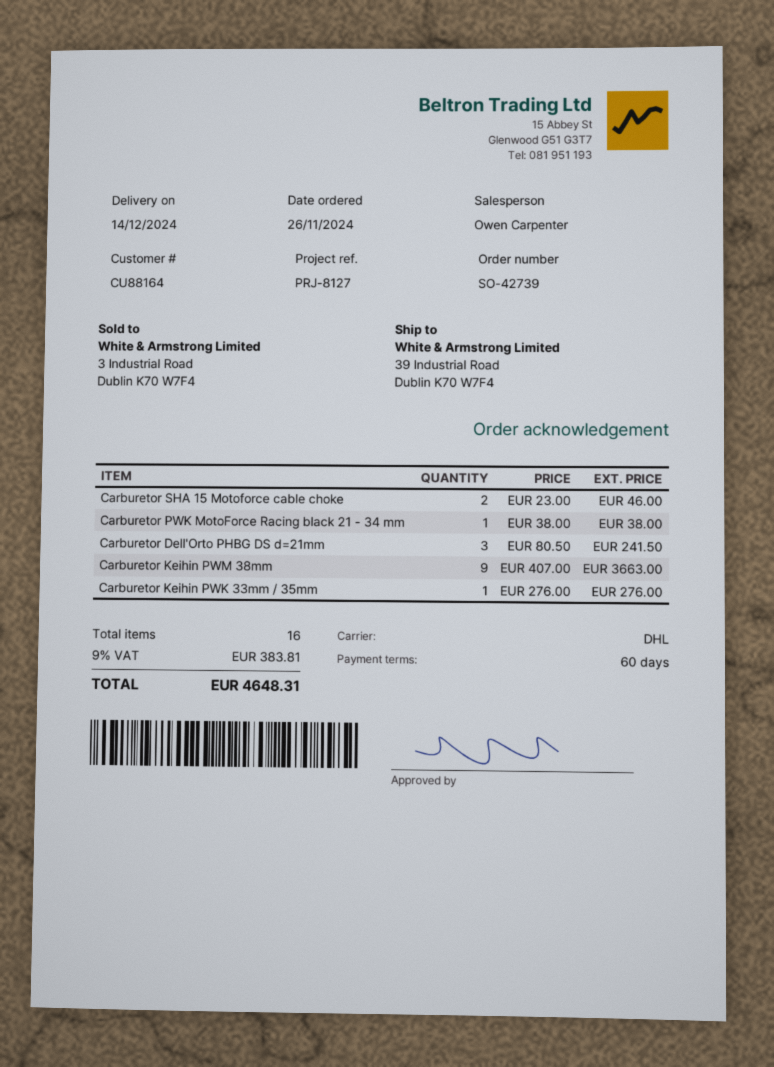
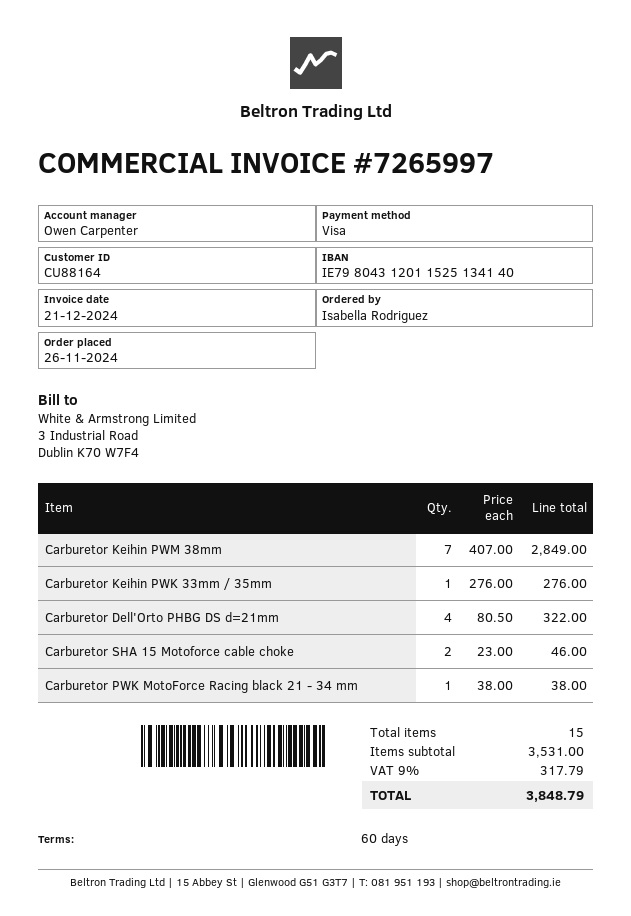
Carburetor Dell'Orto PHBG DS d=21mm: 3 x 80.50 = 241.50 -> 4 x 80.50 = 322.00
Carburetor Keihin PWM 38mm: 9 x 407.00 = 3663.00 -> 7 x 407.00 = 2849.00
total quantity: 16 -> 15
tax: 9% = 383.81 -> 9% = 317.79
total: 4648.31 -> 3848.79

